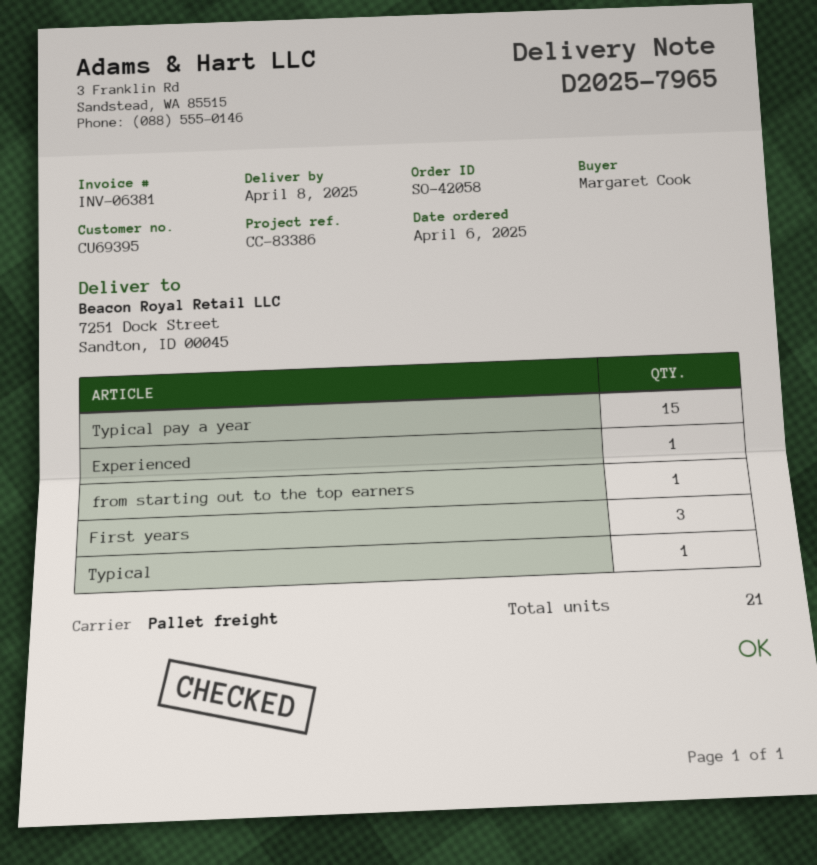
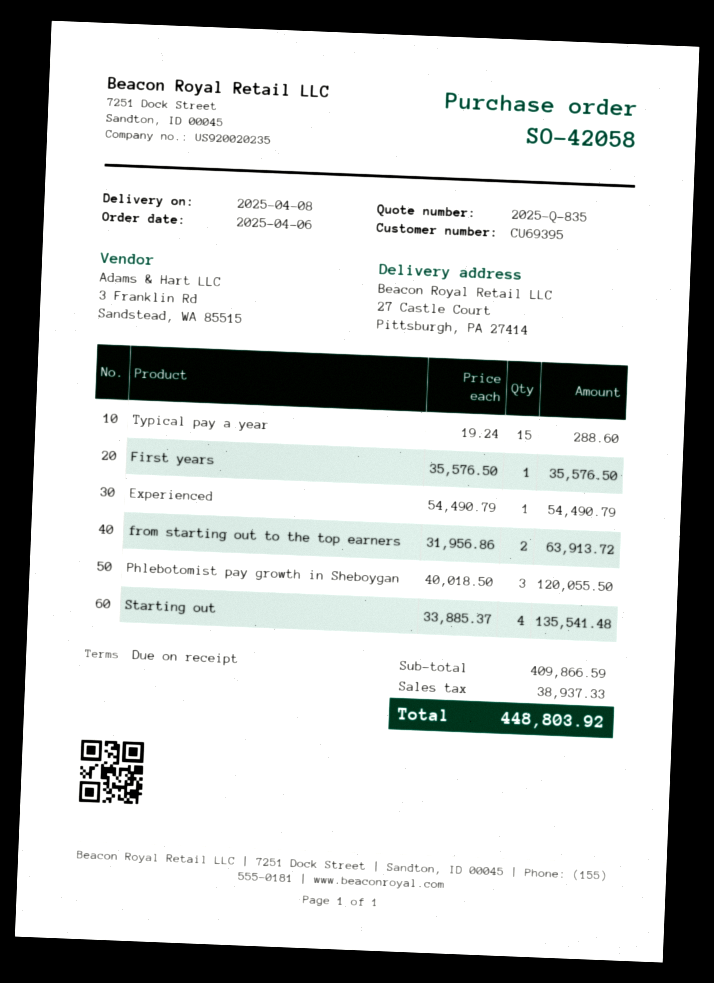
ship to: 7251 Dock Street, Sandton, ID 00045 -> 27 Castle Court, Pittsburgh, PA 27414
from starting out to the top earners: 1 -> 2
First years: 3 -> 1
Typical: 1 -> none
Phlebotomist pay growth in Sheboygan: none -> 3
Starting out: none -> 4

